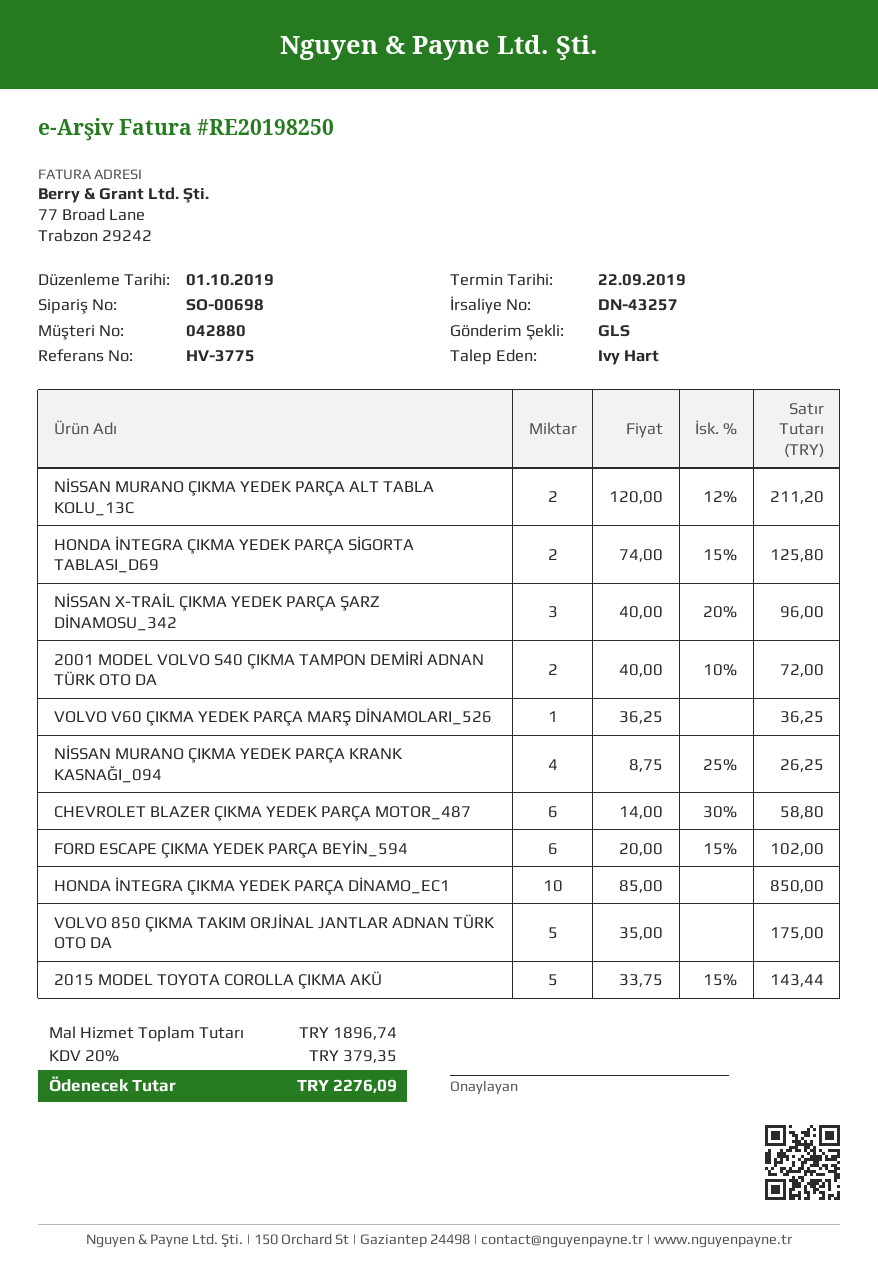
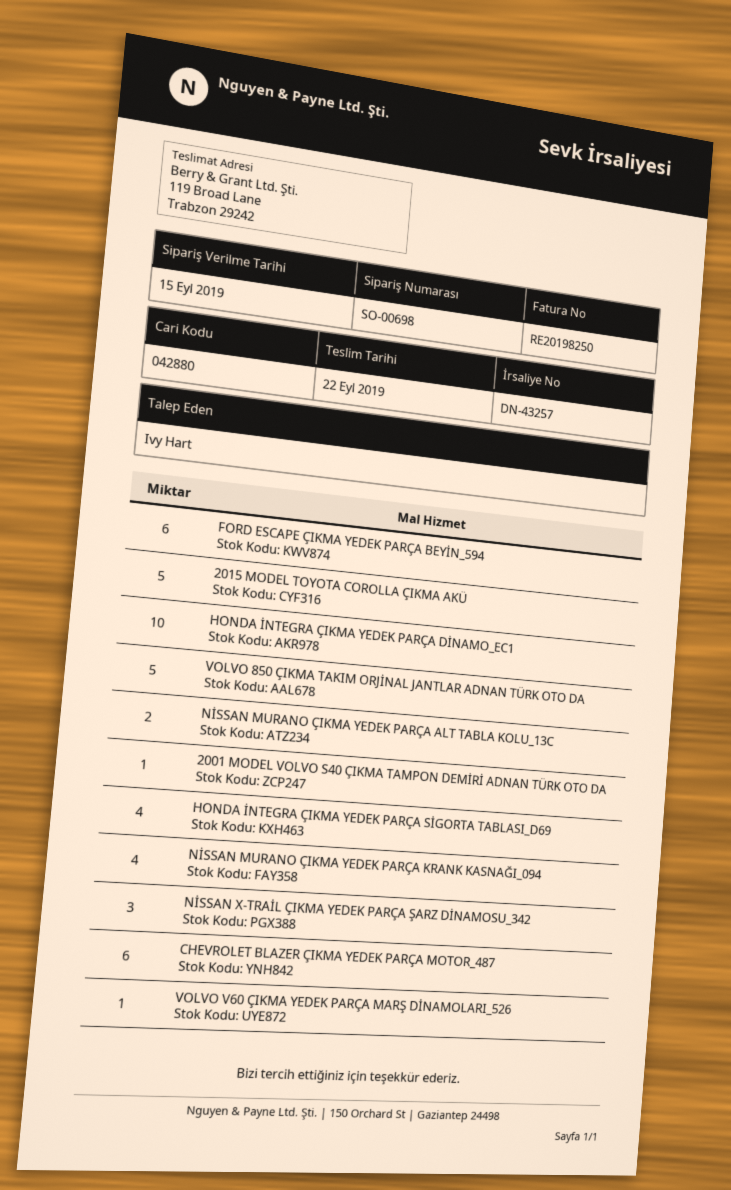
HONDA İNTEGRA ÇIKMA YEDEK PARÇA SİGORTA TABLASI_D69: 2 -> 4
2001 MODEL VOLVO S40 ÇIKMA TAMPON DEMİRİ ADNAN TÜRK OTO DA: 2 -> 1

